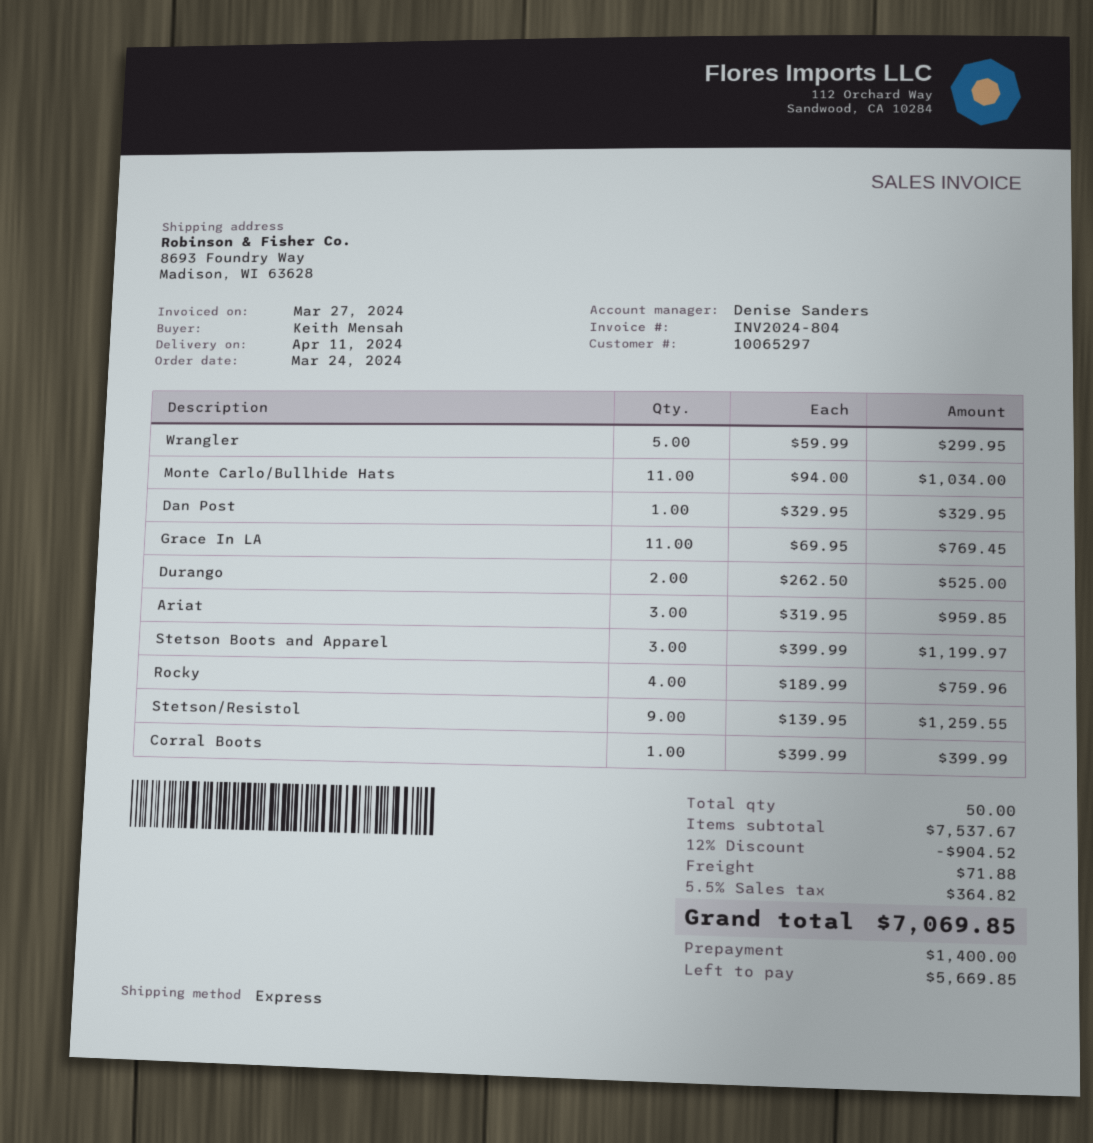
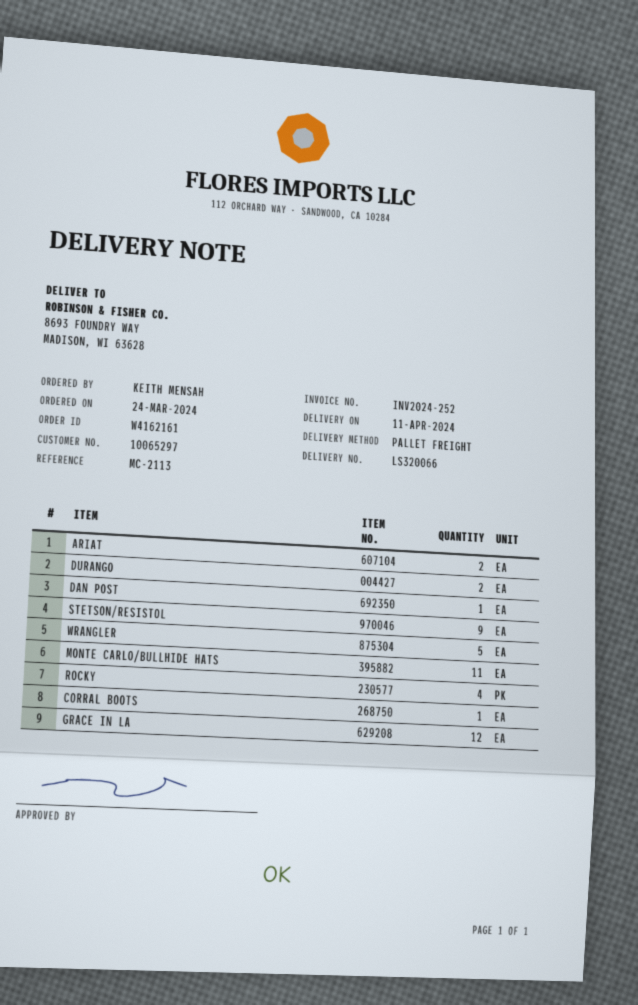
invoice number: INV2024-804 -> INV2024-252
shipping method: express -> pallet freight
Grace In LA: 11 -> 12
Ariat: 3 -> 2
Stetson Boots and Apparel: 3 -> none

